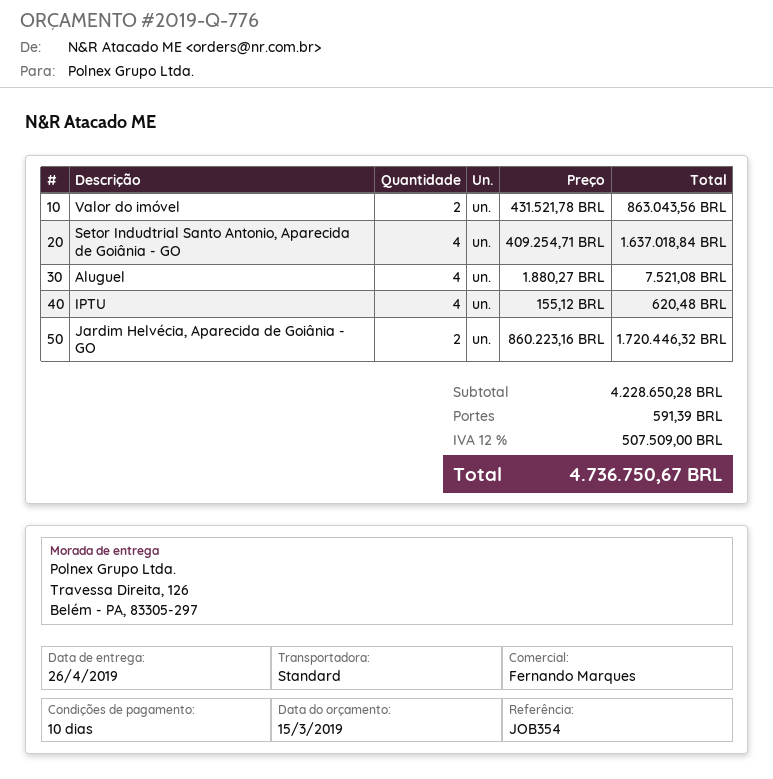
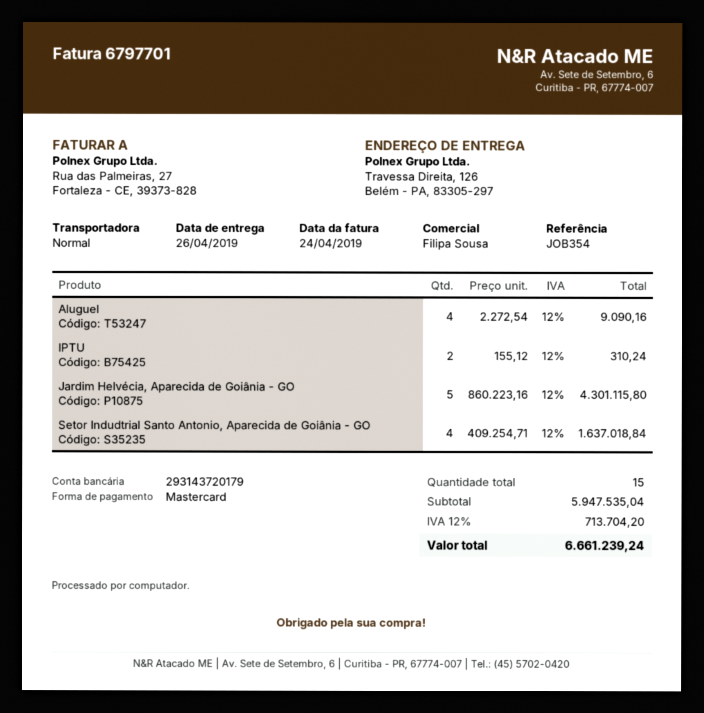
sales rep: Fernando Marques -> Filipa Sousa
Valor do imóvel: 2 x 431521.78 = 863043.56 -> none
Aluguel: 4 x 1880.27 = 7521.08 -> 4 x 2272.54 = 9090.16
IPTU: 4 x 155.12 = 620.48 -> 2 x 155.12 = 310.24
Jardim Helvécia, Aparecida de Goiânia - GO: 2 x 860223.16 = 1720446.32 -> 5 x 860223.16 = 4301115.80
subtotal: 4228650.28 -> 5947535.04
shipping: 591.39 -> none
tax: 12% = 507509.00 -> 12% = 713704.20
total: 4736750.67 -> 6661239.24

